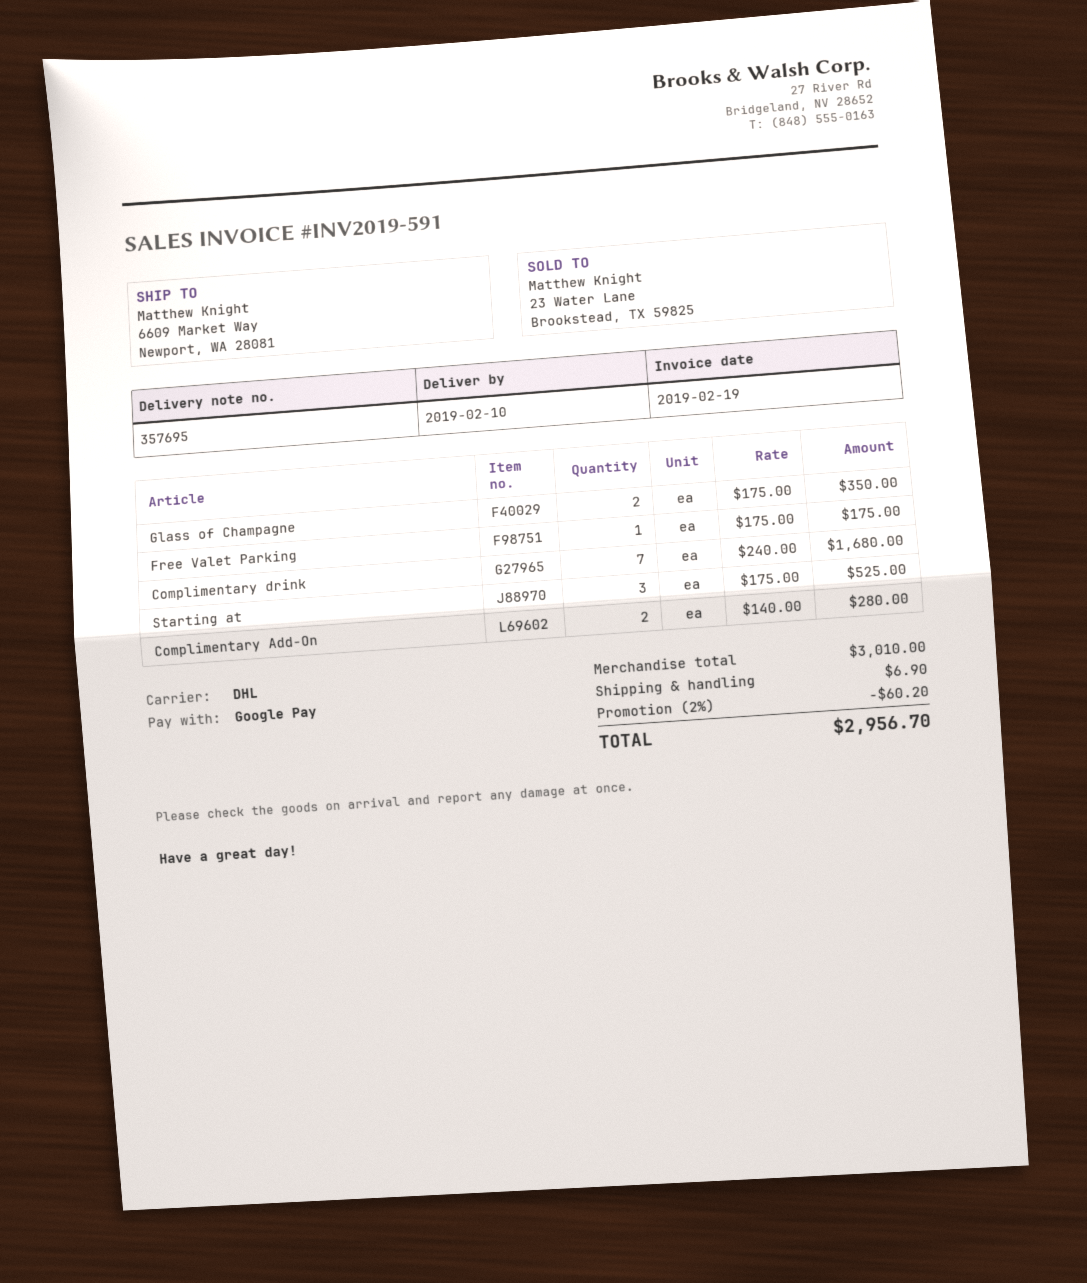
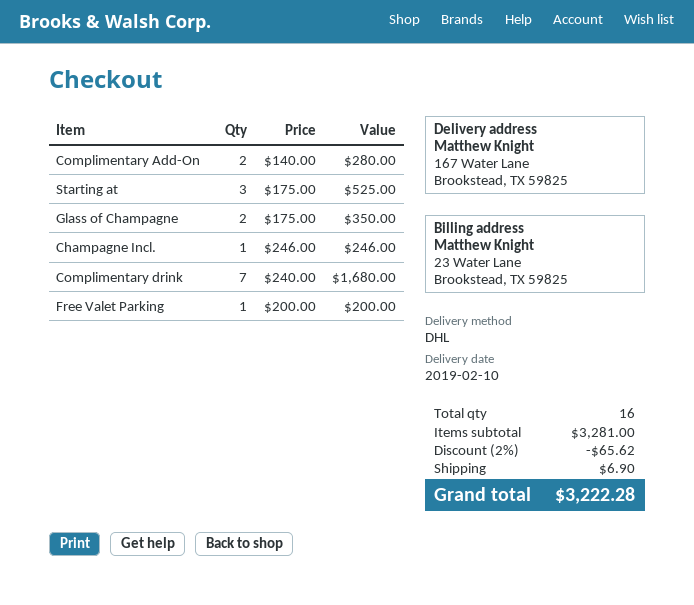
ship to: 6609 Market Way, Newport, WA 28081 -> 167 Water Lane, Brookstead, TX 59825
Free Valet Parking: 1 x 175.00 = 175.00 -> 1 x 200.00 = 200.00
Champagne Incl.: none -> 1 x 246.00 = 246.00
subtotal: 3010.00 -> 3281.00
discount: 2% = 60.20 -> 2% = 65.62
total: 2956.70 -> 3222.28

